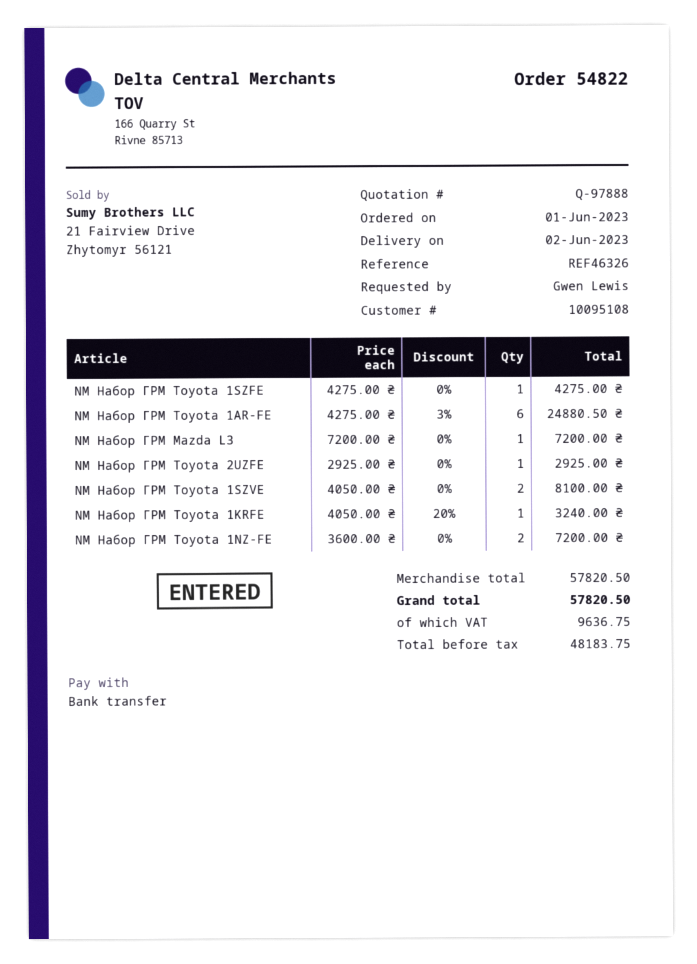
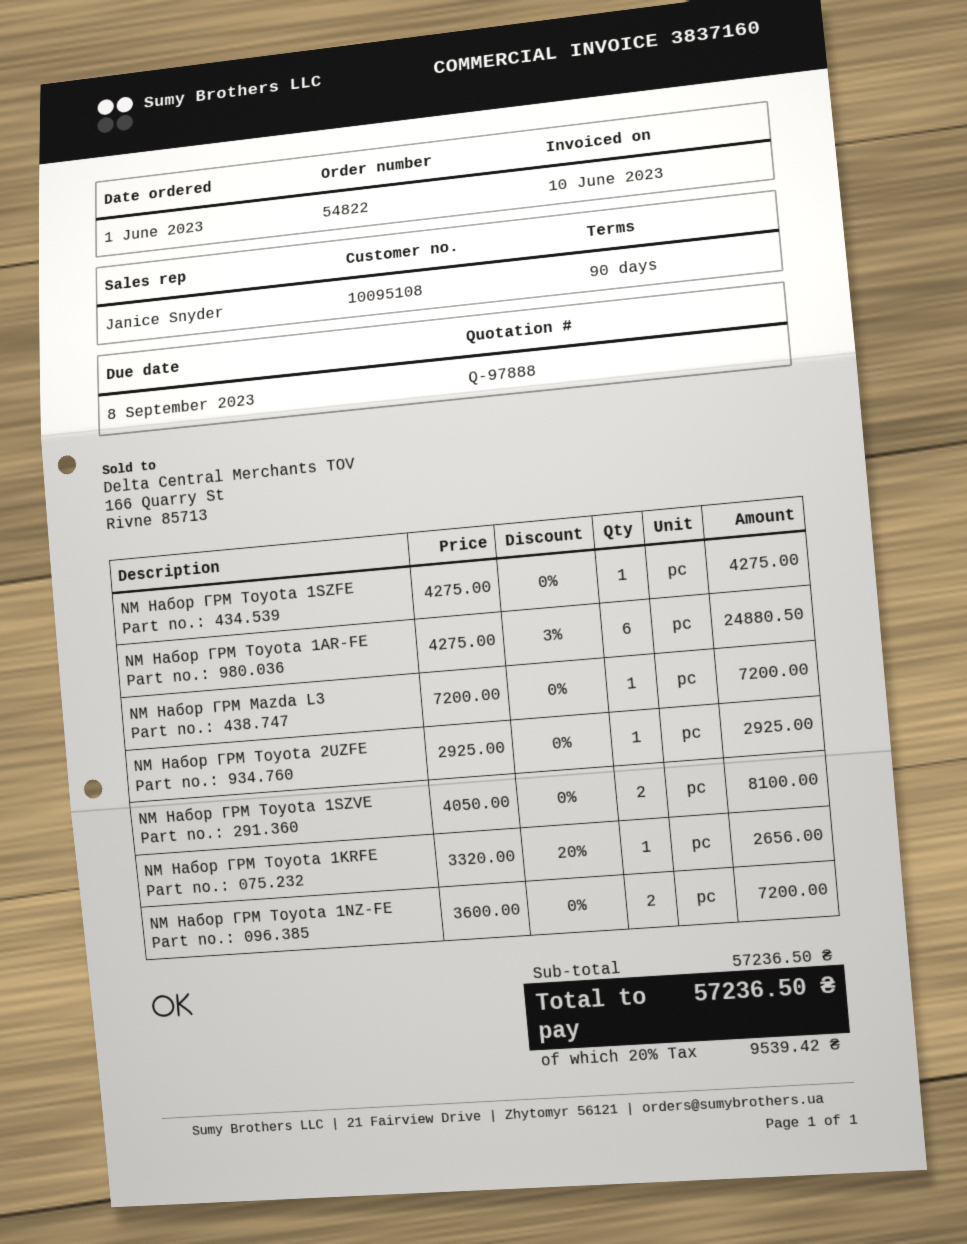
NM Набор ГРМ Toyota 1KRFE: 1 x 4050.00 - 20% = 3240.00 -> 1 x 3320.00 - 20% = 2656.00
subtotal: 57820.50 -> 57236.50
tax: 9636.75 -> 9539.42
total: 57820.50 -> 57236.50

